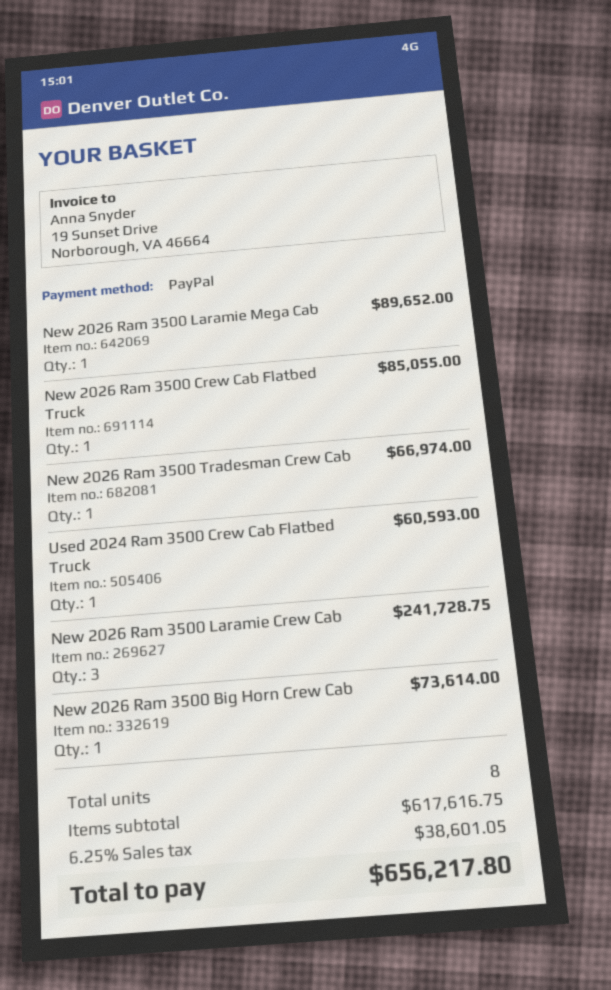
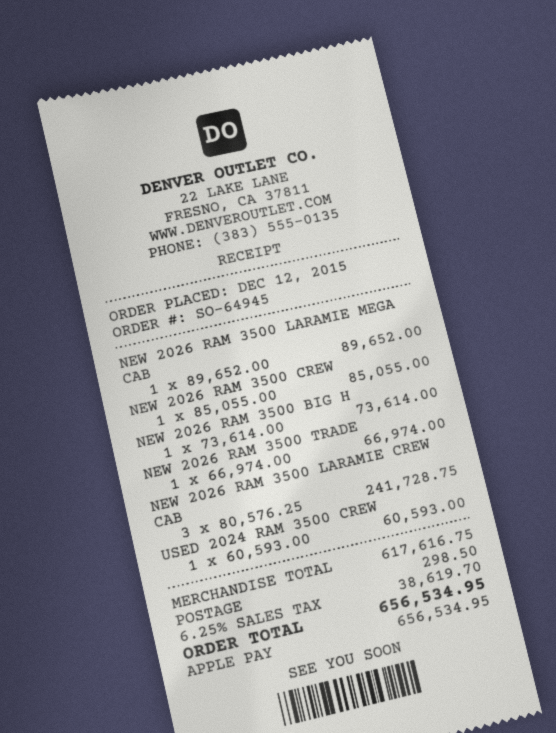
payment method: PayPal -> Apple Pay
shipping: none -> 298.50
tax: 6.25% = 38601.05 -> 6.25% = 38619.70
total: 656217.80 -> 656534.95

